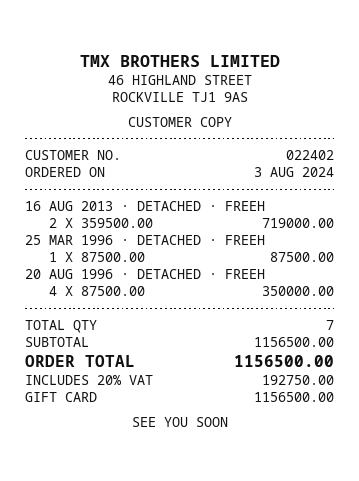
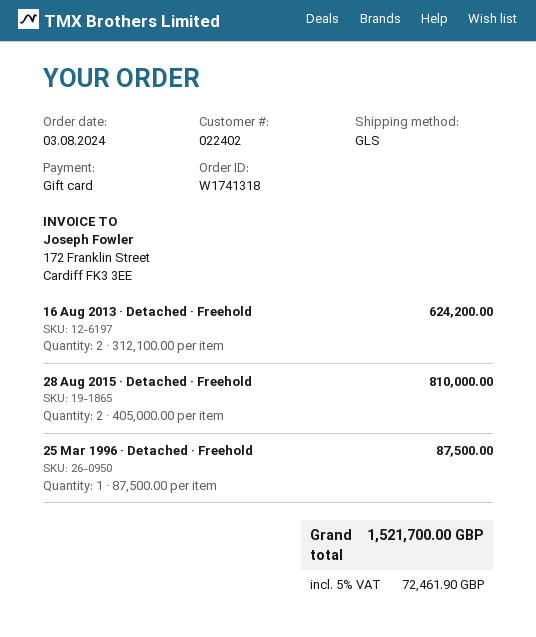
16 AUG 2013 · DETACHED · FREEH: 2 x 359500.00 = 719000.00 -> 2 x 312100.00 = 624200.00
20 AUG 1996 · DETACHED · FREEH: 4 x 87500.00 = 350000.00 -> none
28 Aug 2015 · Detached · Freehold: none -> 2 x 405000.00 = 810000.00
tax: 20% = 192750.00 -> 5% = 72461.90
total: 1156500.00 -> 1521700.00

